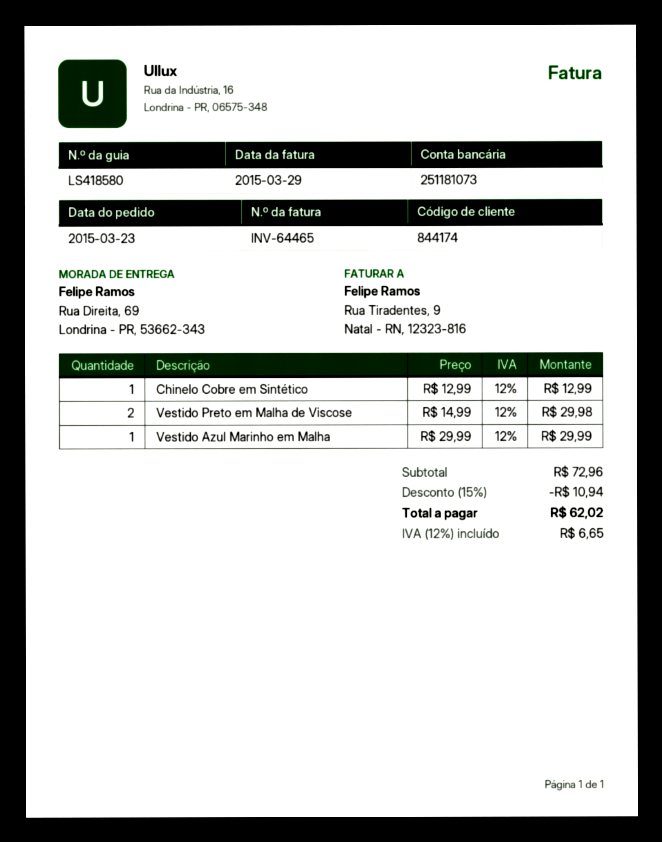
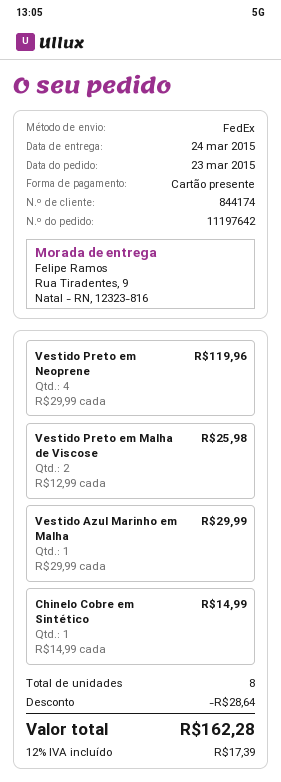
ship to: Rua Direita, 69, Londrina - PR, 53662-343 -> Rua Tiradentes, 9, Natal - RN, 12323-816
Chinelo Cobre em Sintético: 1 x 12.99 = 12.99 -> 1 x 14.99 = 14.99
Vestido Preto em Malha de Viscose: 2 x 14.99 = 29.98 -> 2 x 12.99 = 25.98
Vestido Preto em Neoprene: none -> 4 x 29.99 = 119.96
discount: 10.94 -> 28.64
tax: 12% = 6.65 -> 12% = 17.39
total: 62.02 -> 162.28

